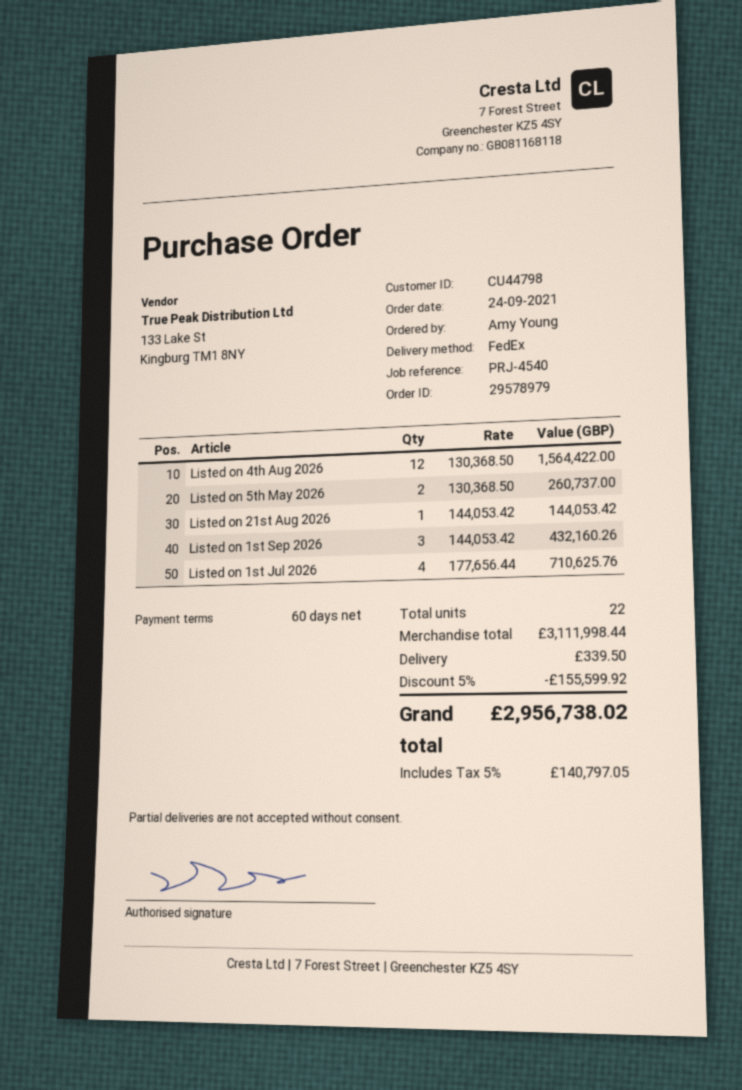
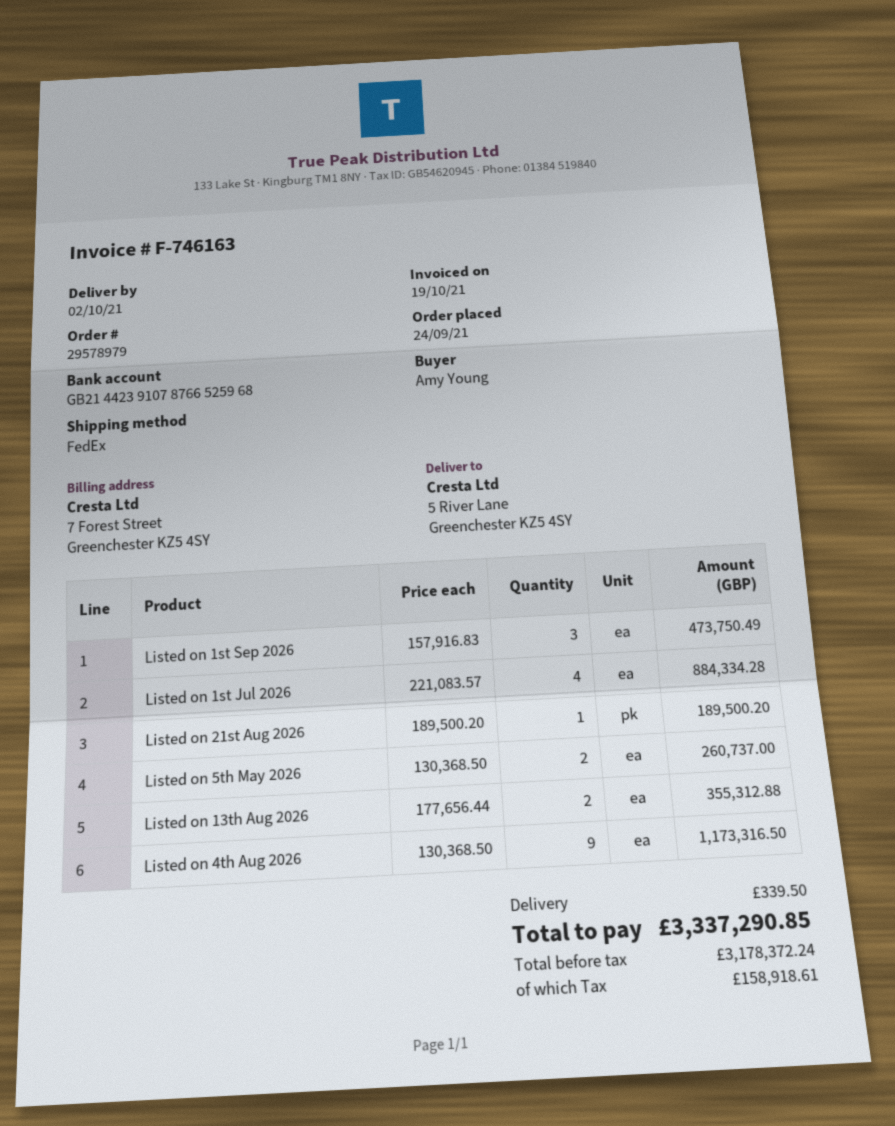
Listed on 4th Aug 2026: 12 x 130368.50 = 1564422.00 -> 9 x 130368.50 = 1173316.50
Listed on 21st Aug 2026: 1 x 144053.42 = 144053.42 -> 1 x 189500.20 = 189500.20
Listed on 1st Sep 2026: 3 x 144053.42 = 432160.26 -> 3 x 157916.83 = 473750.49
Listed on 1st Jul 2026: 4 x 177656.44 = 710625.76 -> 4 x 221083.57 = 884334.28
Listed on 13th Aug 2026: none -> 2 x 177656.44 = 355312.88
discount: 5% = 155599.92 -> none
tax: 140797.05 -> 158918.61
total: 2956738.02 -> 3337290.85

